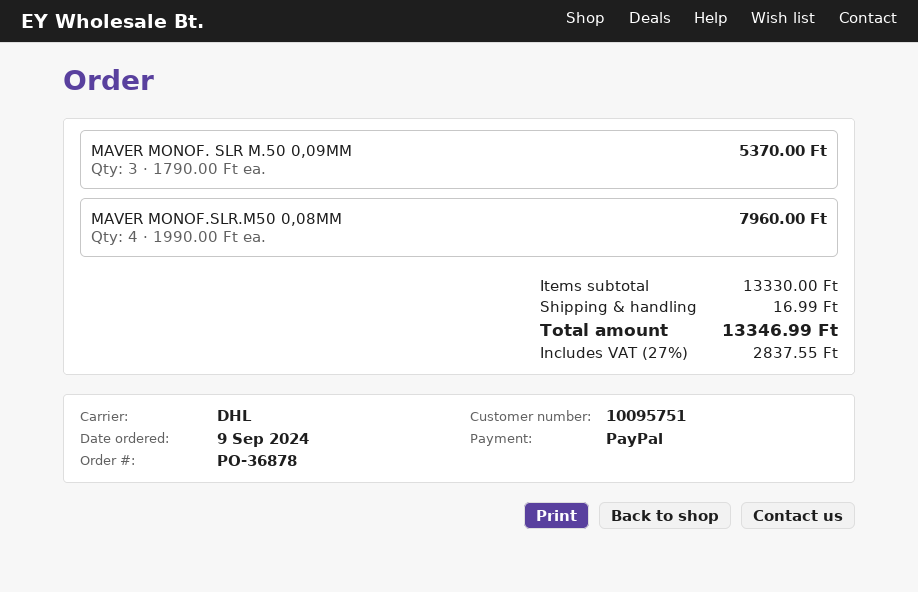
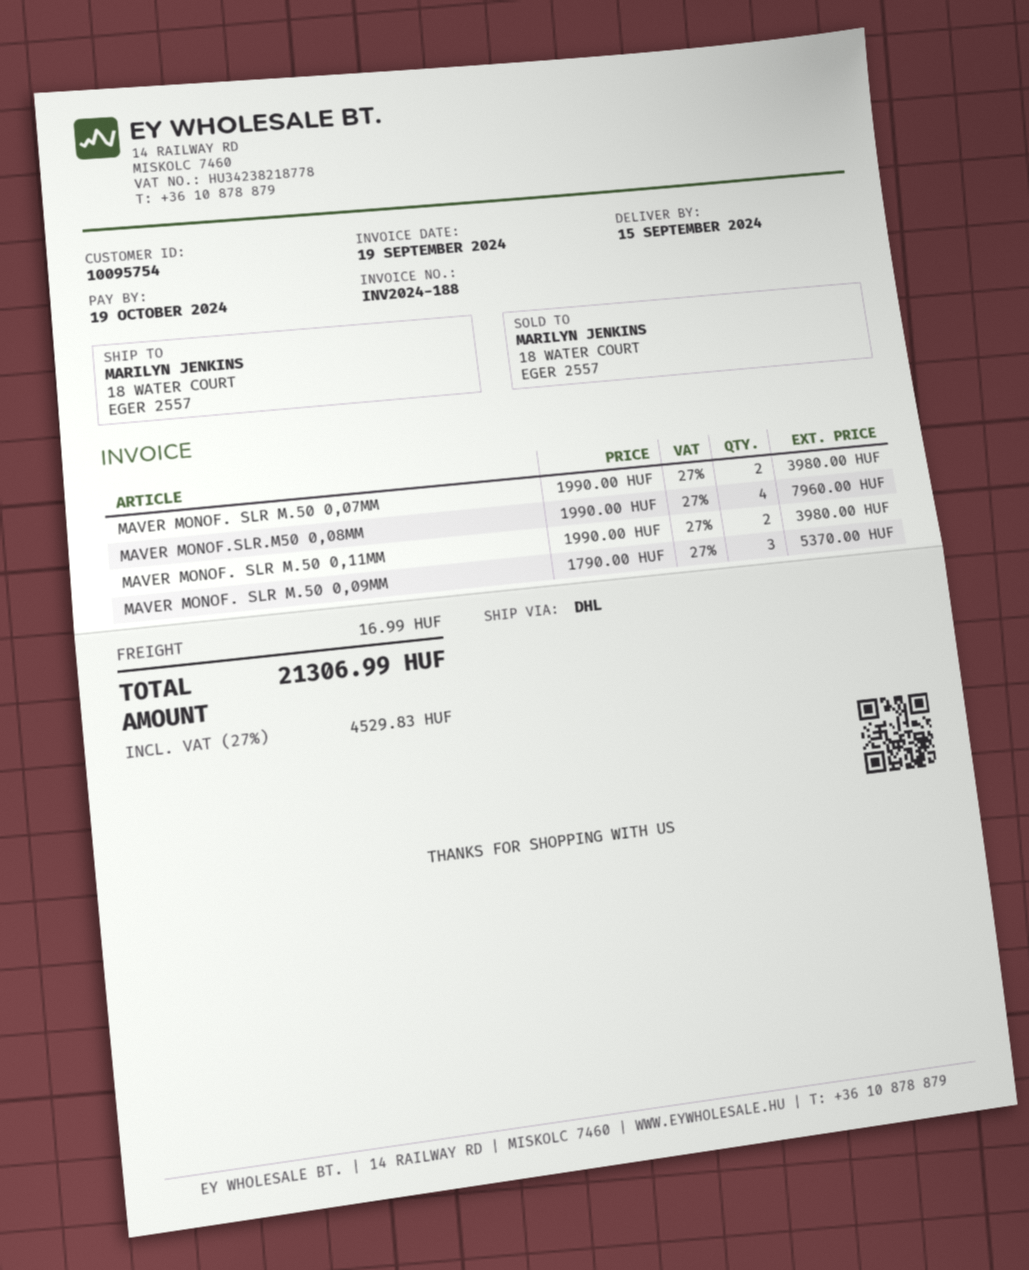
customer number: 10095751 -> 10095754
MAVER MONOF. SLR M.50 0,07MM: none -> 2 x 1990.00 = 3980.00
MAVER MONOF. SLR M.50 0,11MM: none -> 2 x 1990.00 = 3980.00
tax: 27% = 2837.55 -> 27% = 4529.83
total: 13346.99 -> 21306.99

